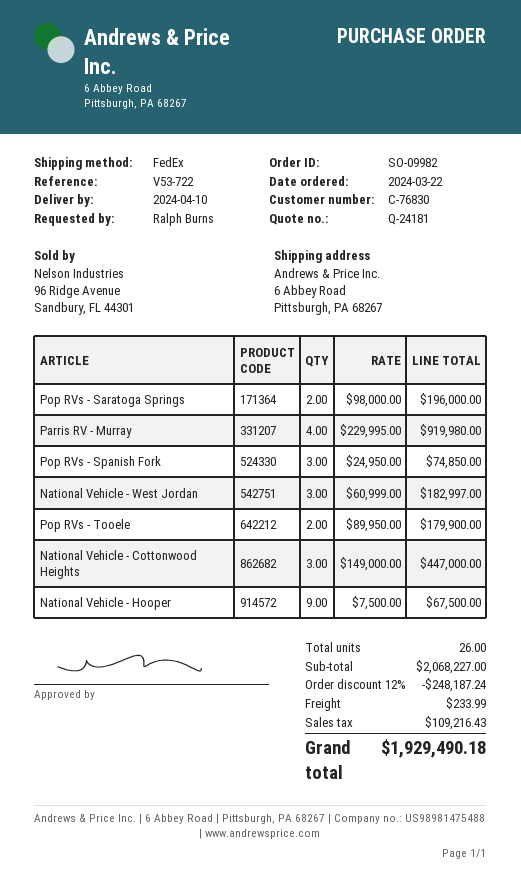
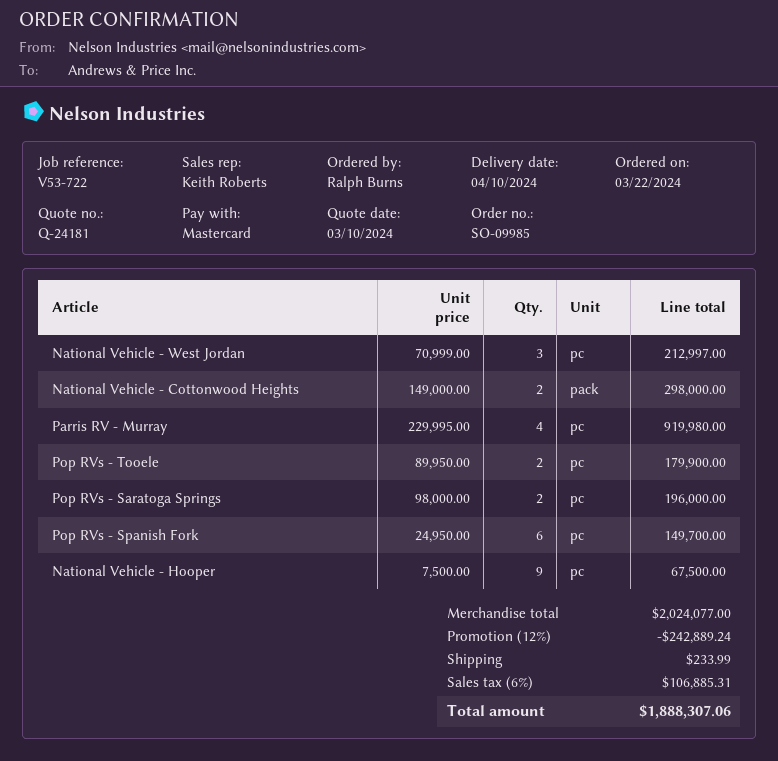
order number: SO-09982 -> SO-09985
Pop RVs - Spanish Fork: 3 x 24950.00 = 74850.00 -> 6 x 24950.00 = 149700.00
National Vehicle - West Jordan: 3 x 60999.00 = 182997.00 -> 3 x 70999.00 = 212997.00
National Vehicle - Cottonwood Heights: 3 x 149000.00 = 447000.00 -> 2 x 149000.00 = 298000.00
subtotal: 2068227.00 -> 2024077.00
discount: 12% = 248187.24 -> 12% = 242889.24
tax: 109216.43 -> 106885.31
total: 1929490.18 -> 1888307.06

